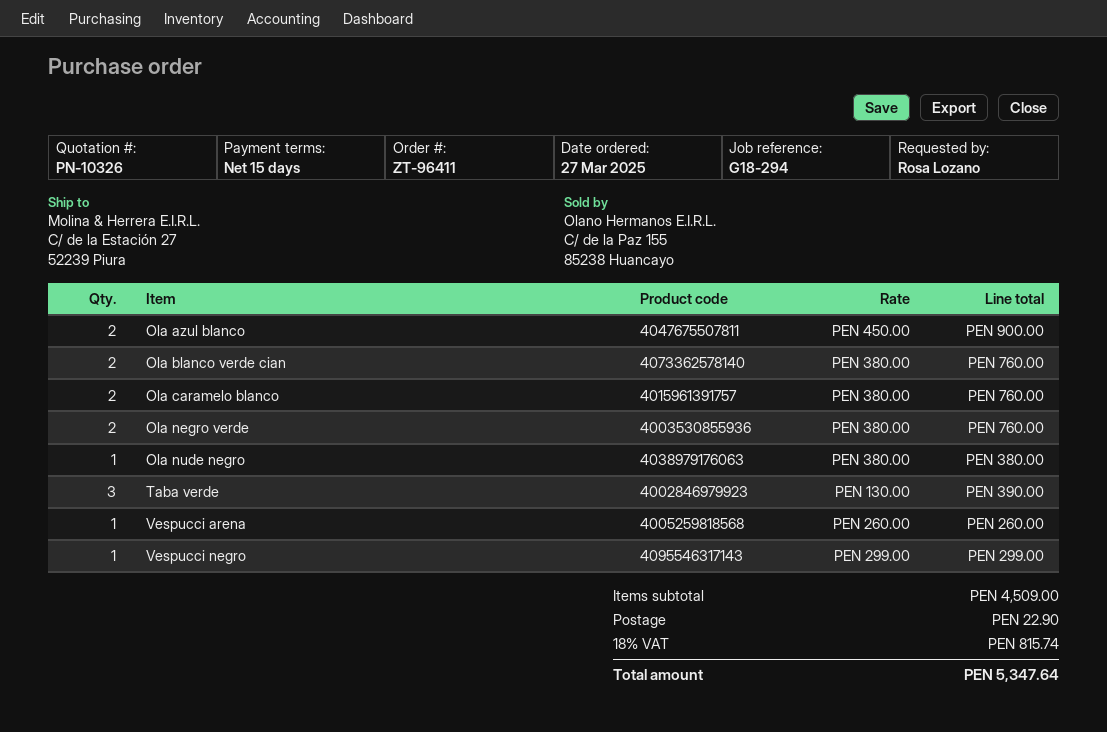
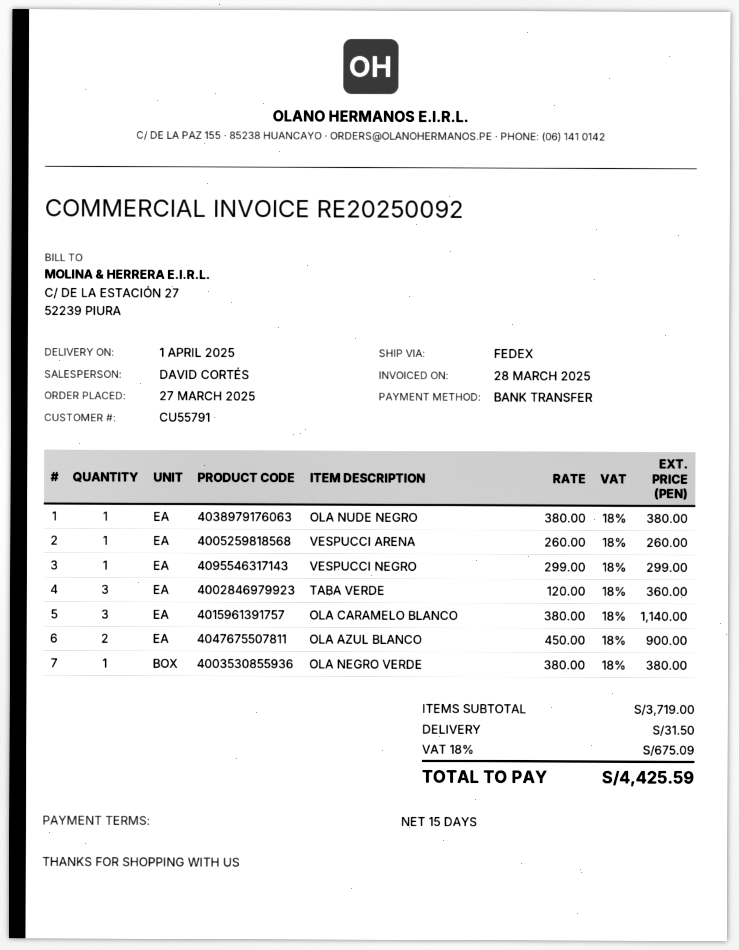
Ola blanco verde cian: 2 x 380.00 = 760.00 -> none
Ola caramelo blanco: 2 x 380.00 = 760.00 -> 3 x 380.00 = 1140.00
Ola negro verde: 2 x 380.00 = 760.00 -> 1 x 380.00 = 380.00
Taba verde: 3 x 130.00 = 390.00 -> 3 x 120.00 = 360.00
subtotal: 4509.00 -> 3719.00
shipping: 22.90 -> 31.50
tax: 18% = 815.74 -> 18% = 675.09
total: 5347.64 -> 4425.59

